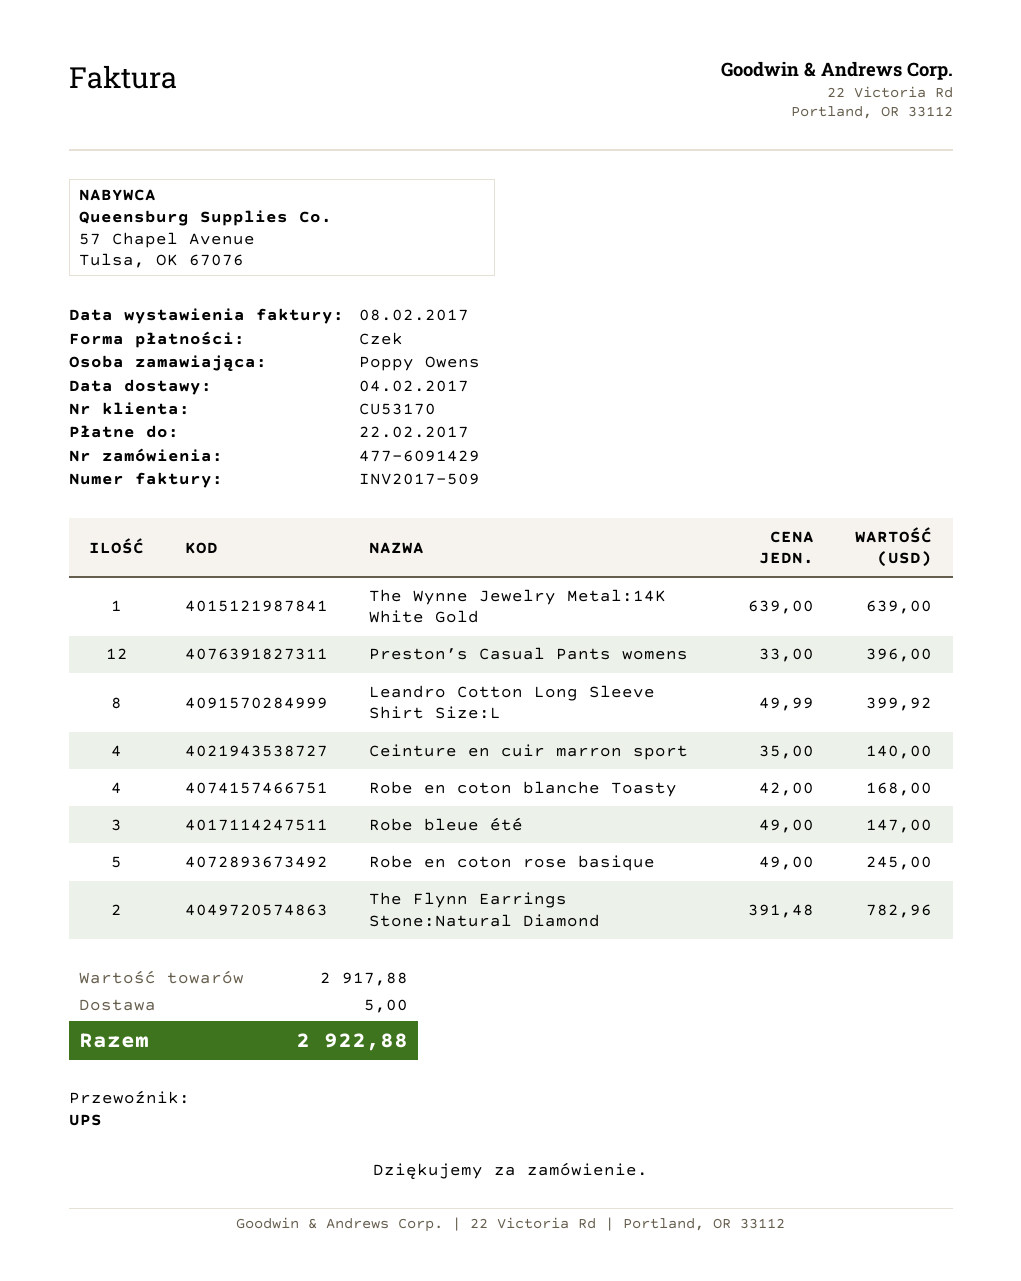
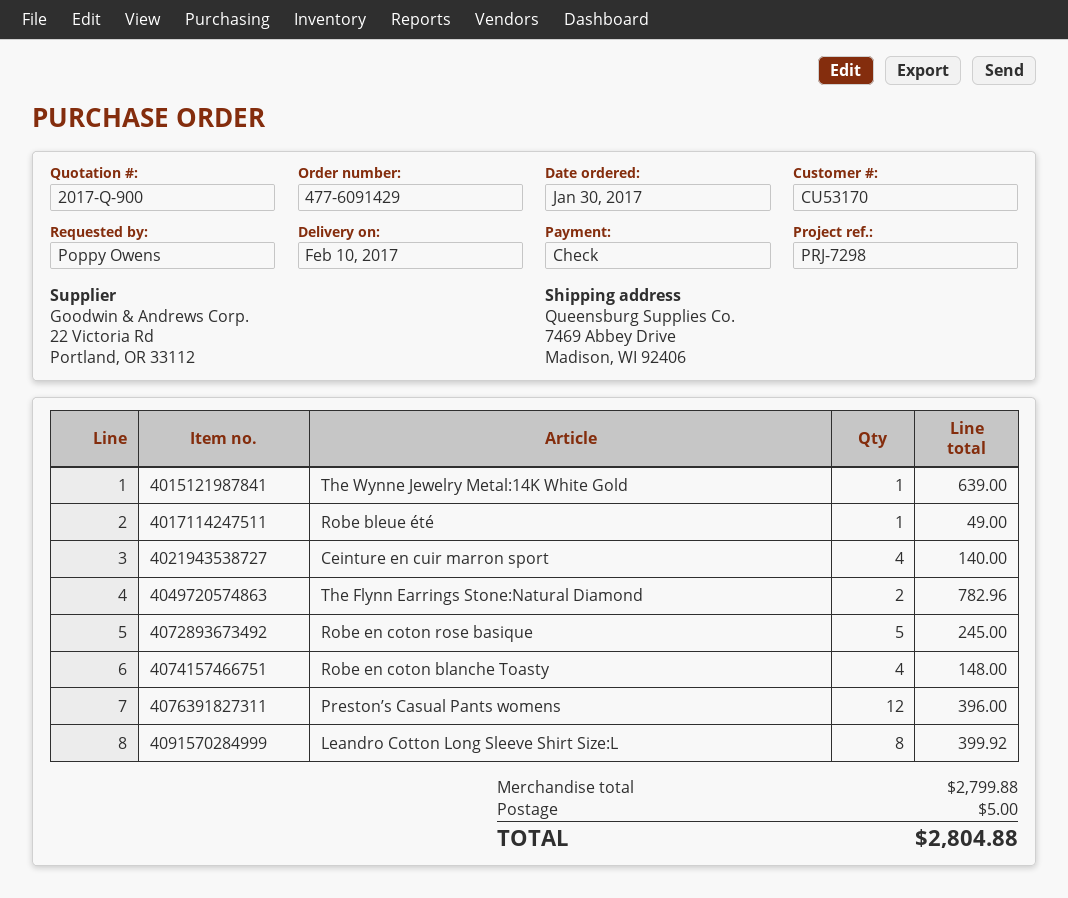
delivery date: 2017-02-04 -> 2017-02-10
Robe en coton blanche Toasty: 4 for 168.00 -> 4 for 148.00
Robe bleue été: 3 for 147.00 -> 1 for 49.00
subtotal: 2917.88 -> 2799.88
total: 2922.88 -> 2804.88

